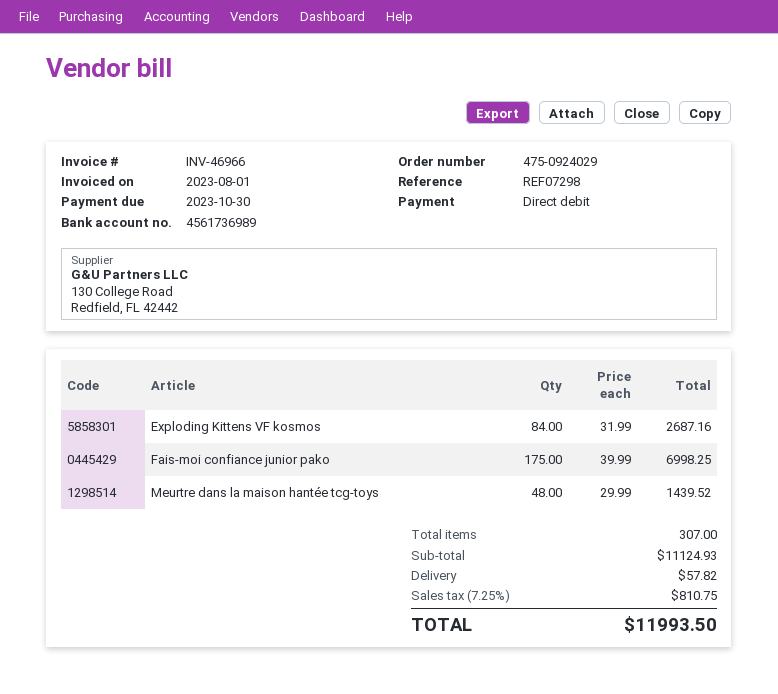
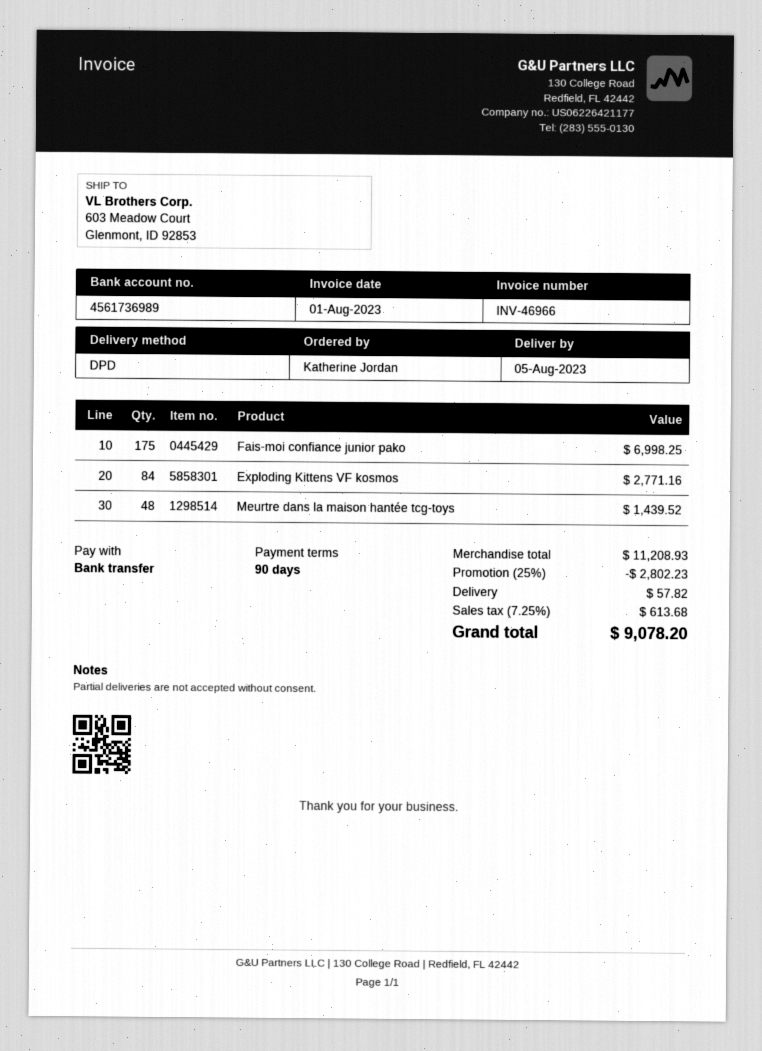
payment method: direct debit -> bank transfer
Exploding Kittens VF kosmos: 84 for 2687.16 -> 84 for 2771.16
subtotal: 11124.93 -> 11208.93
discount: none -> 25% = 2802.23
tax: 7.25% = 810.75 -> 7.25% = 613.68
total: 11993.50 -> 9078.20

